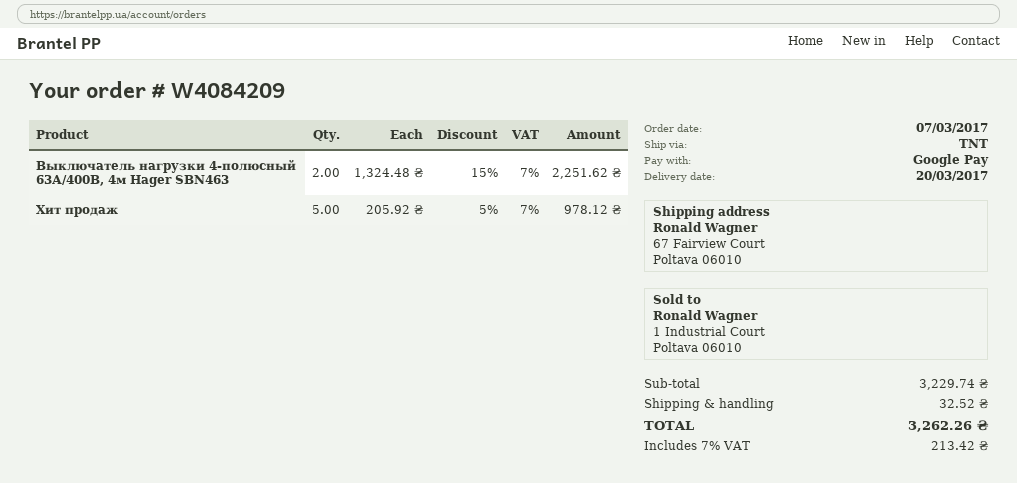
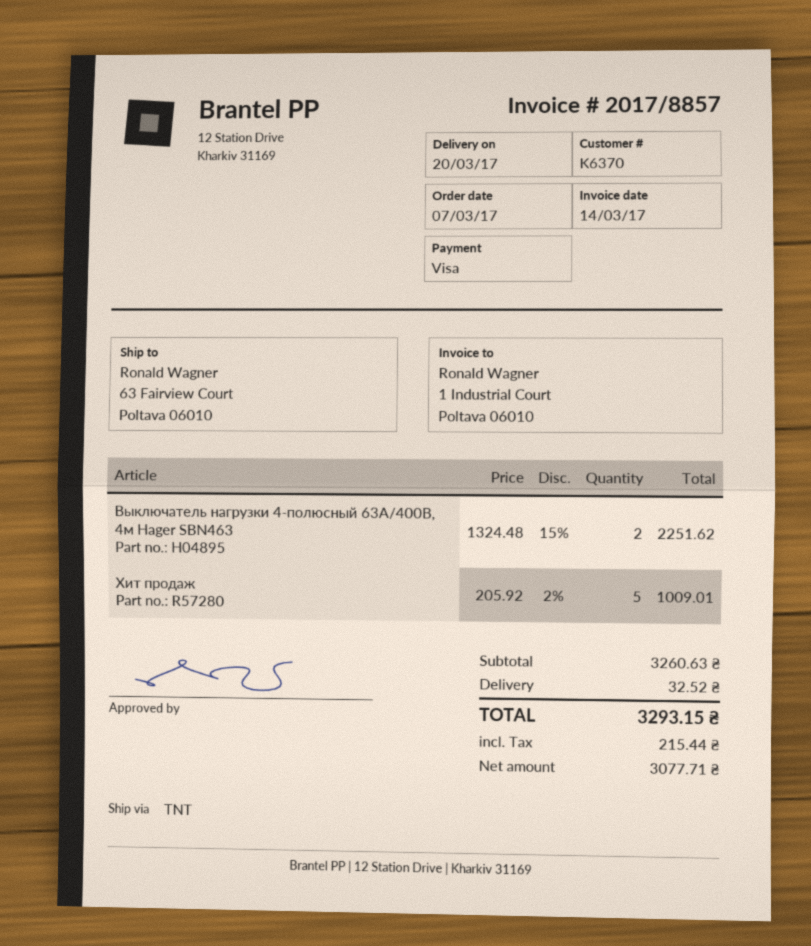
payment method: Google Pay -> Visa
ship to: 67 Fairview Court, Poltava 06010 -> 63 Fairview Court, Poltava 06010
Хит продаж: 5 x 205.92 - 5% = 978.12 -> 5 x 205.92 - 2% = 1009.01
subtotal: 3229.74 -> 3260.63
tax: 213.42 -> 215.44
total: 3262.26 -> 3293.15

